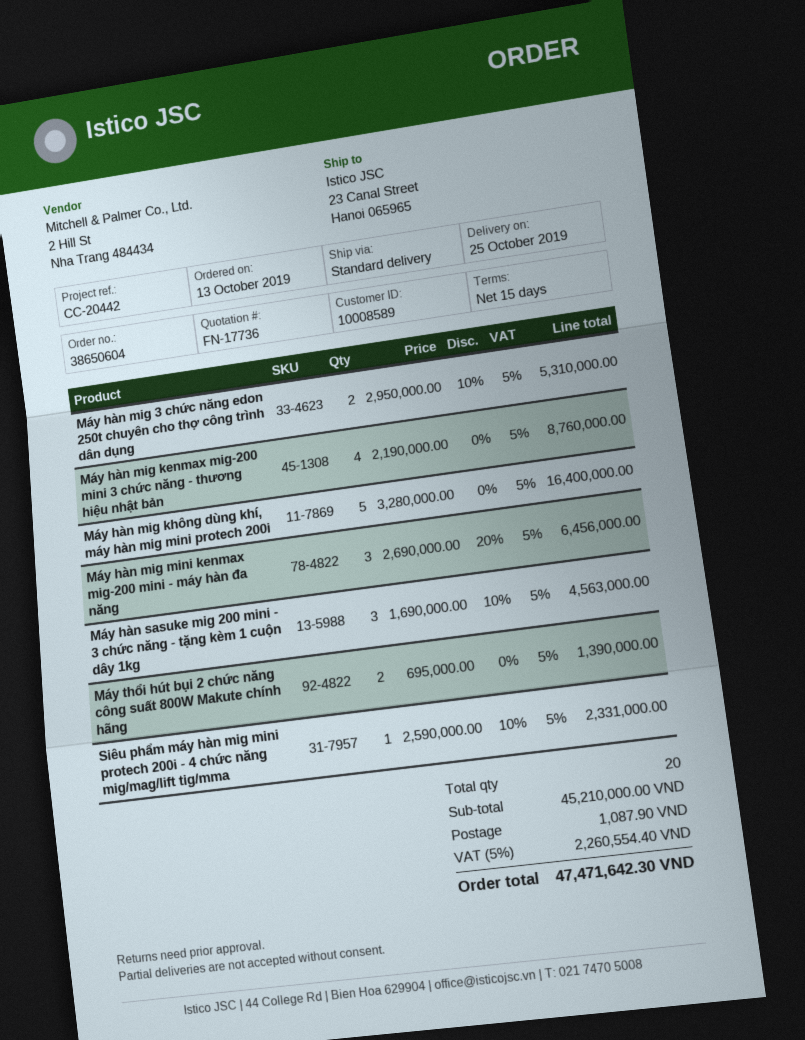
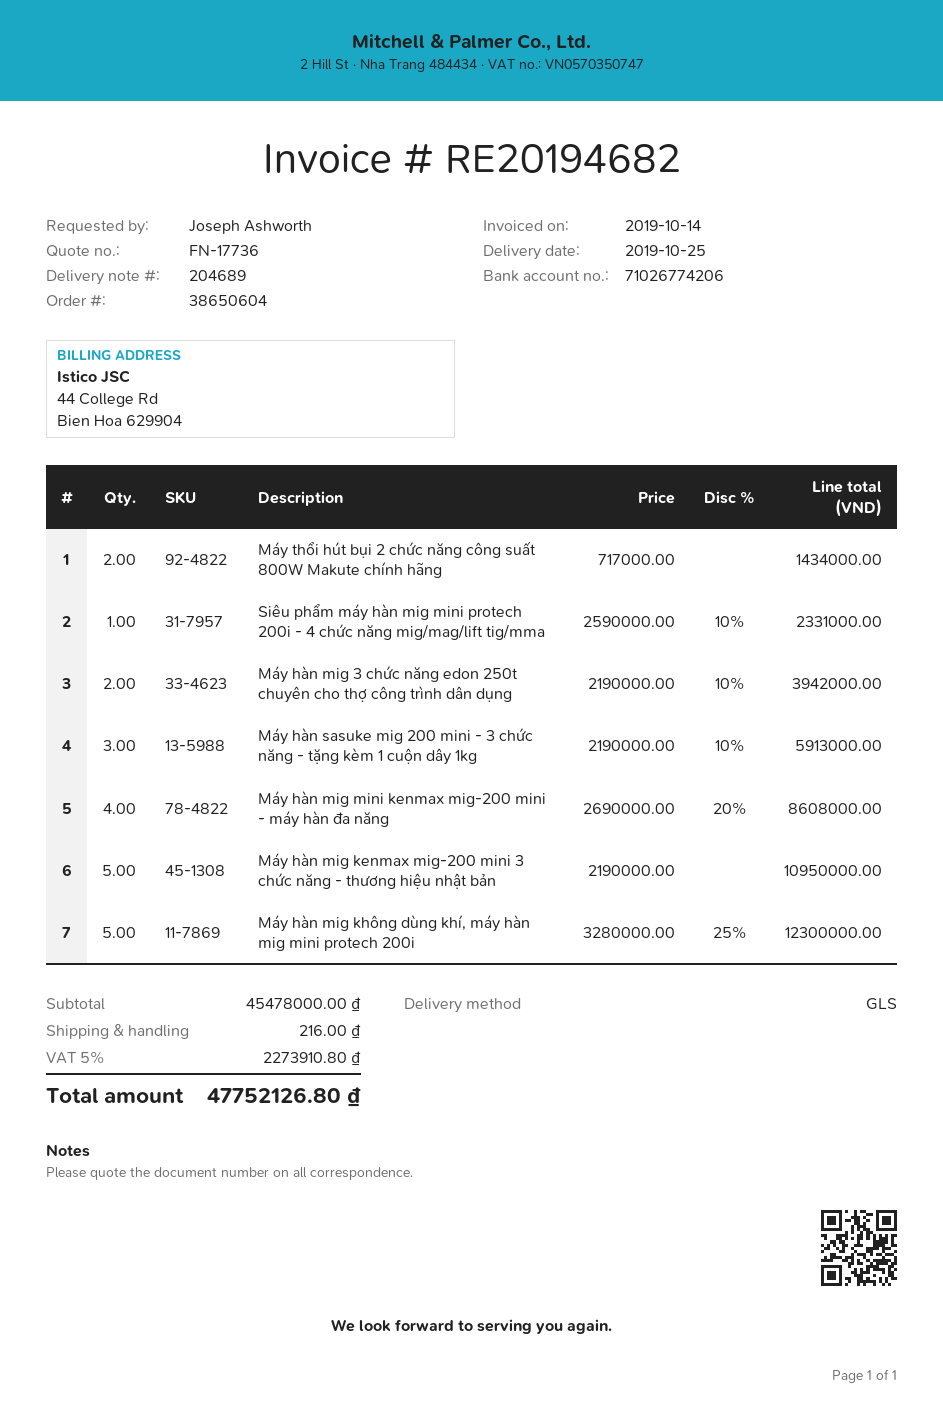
shipping method: standard -> GLS
Máy hàn mig 3 chức năng edon 250t chuyên cho thợ công trình dân dụng: 2 x 2950000.00 - 10% = 5310000.00 -> 2 x 2190000.00 - 10% = 3942000.00
Máy hàn mig kenmax mig-200 mini 3 chức năng - thương hiệu nhật bản: 4 x 2190000.00 = 8760000.00 -> 5 x 2190000.00 = 10950000.00
Máy hàn mig không dùng khí, máy hàn mig mini protech 200i: 5 x 3280000.00 = 16400000.00 -> 5 x 3280000.00 - 25% = 12300000.00
Máy hàn mig mini kenmax mig-200 mini - máy hàn đa năng: 3 x 2690000.00 - 20% = 6456000.00 -> 4 x 2690000.00 - 20% = 8608000.00
Máy hàn sasuke mig 200 mini - 3 chức năng - tặng kèm 1 cuộn dây 1kg: 3 x 1690000.00 - 10% = 4563000.00 -> 3 x 2190000.00 - 10% = 5913000.00
Máy thổi hút bụi 2 chức năng công suất 800W Makute chính hãng: 2 x 695000.00 = 1390000.00 -> 2 x 717000.00 = 1434000.00
subtotal: 45210000.00 -> 45478000.00
shipping: 1087.90 -> 216.00
tax: 5% = 2260554.40 -> 5% = 2273910.80
total: 47471642.30 -> 47752126.80

